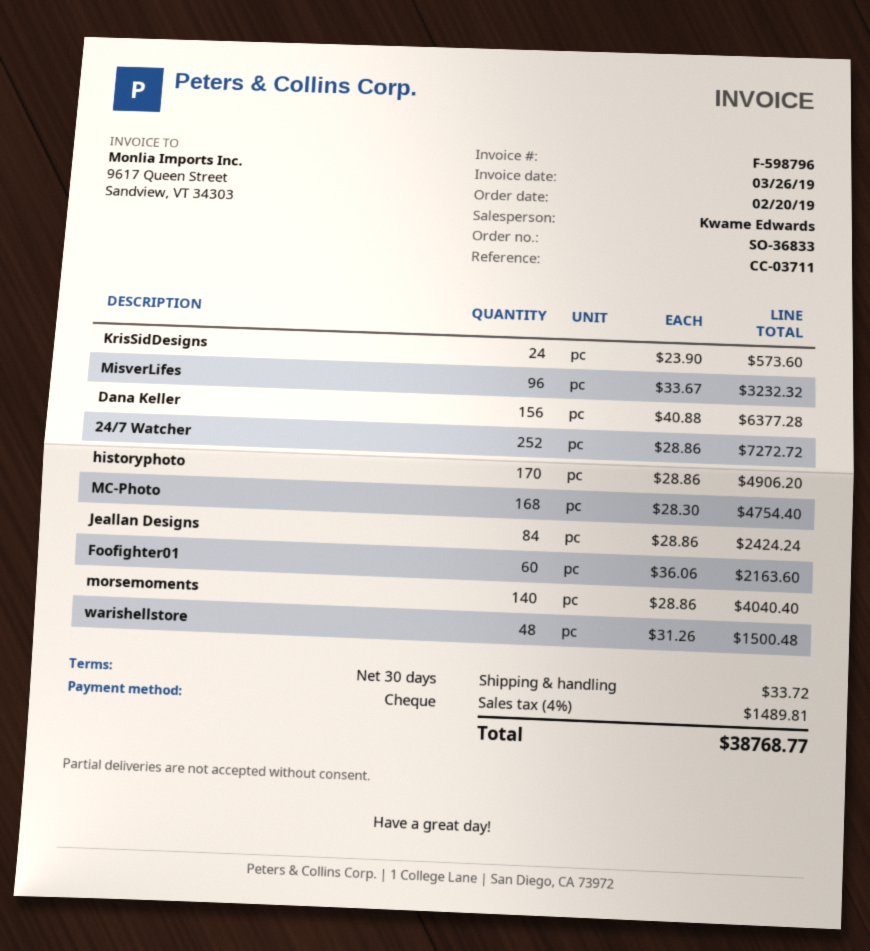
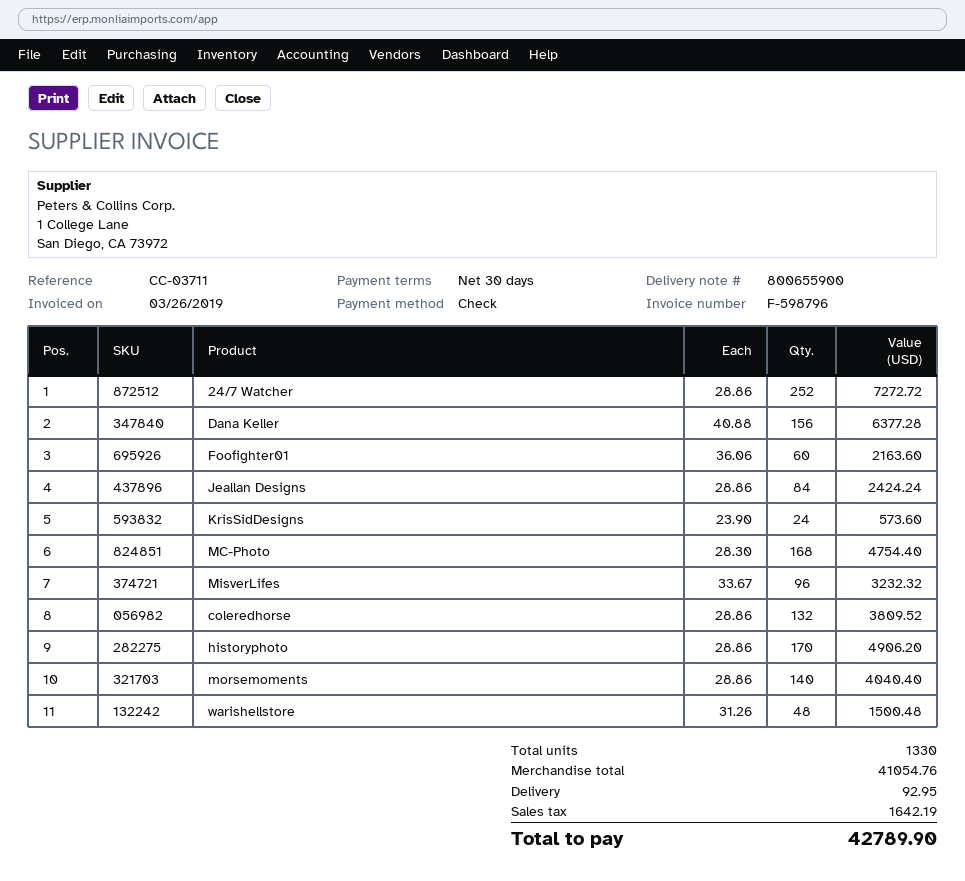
coleredhorse: none -> 132 x 28.86 = 3809.52
shipping: 33.72 -> 92.95
tax: 1489.81 -> 1642.19
total: 38768.77 -> 42789.90

